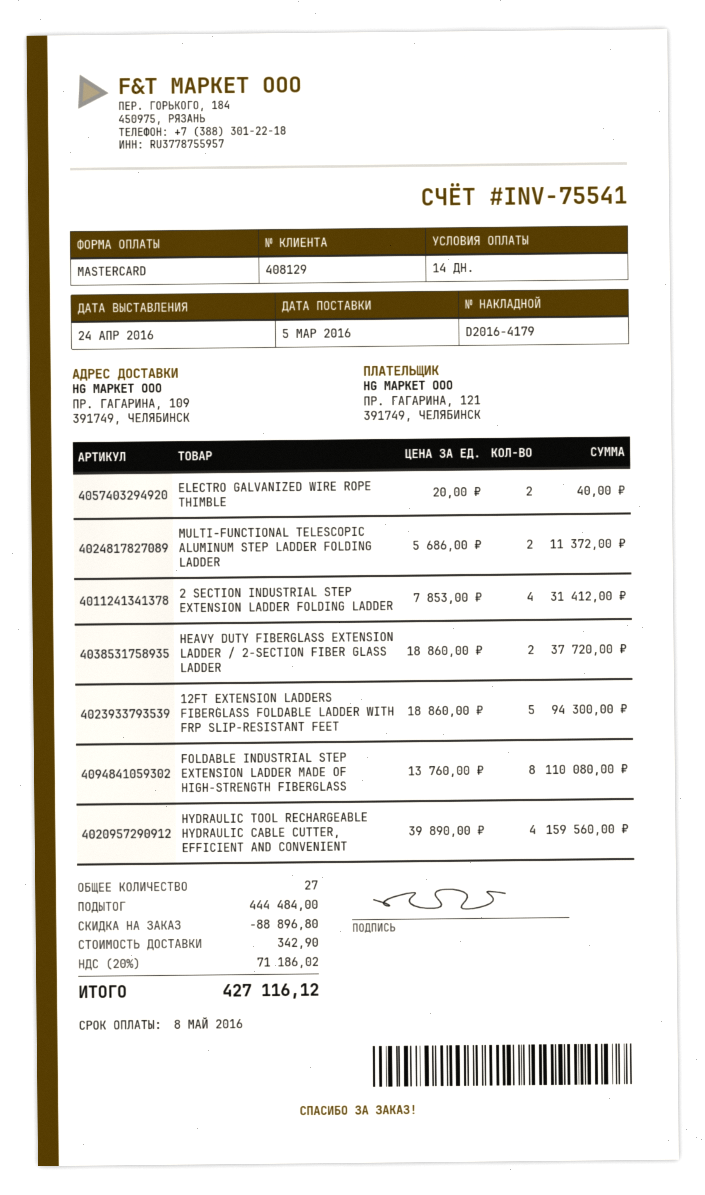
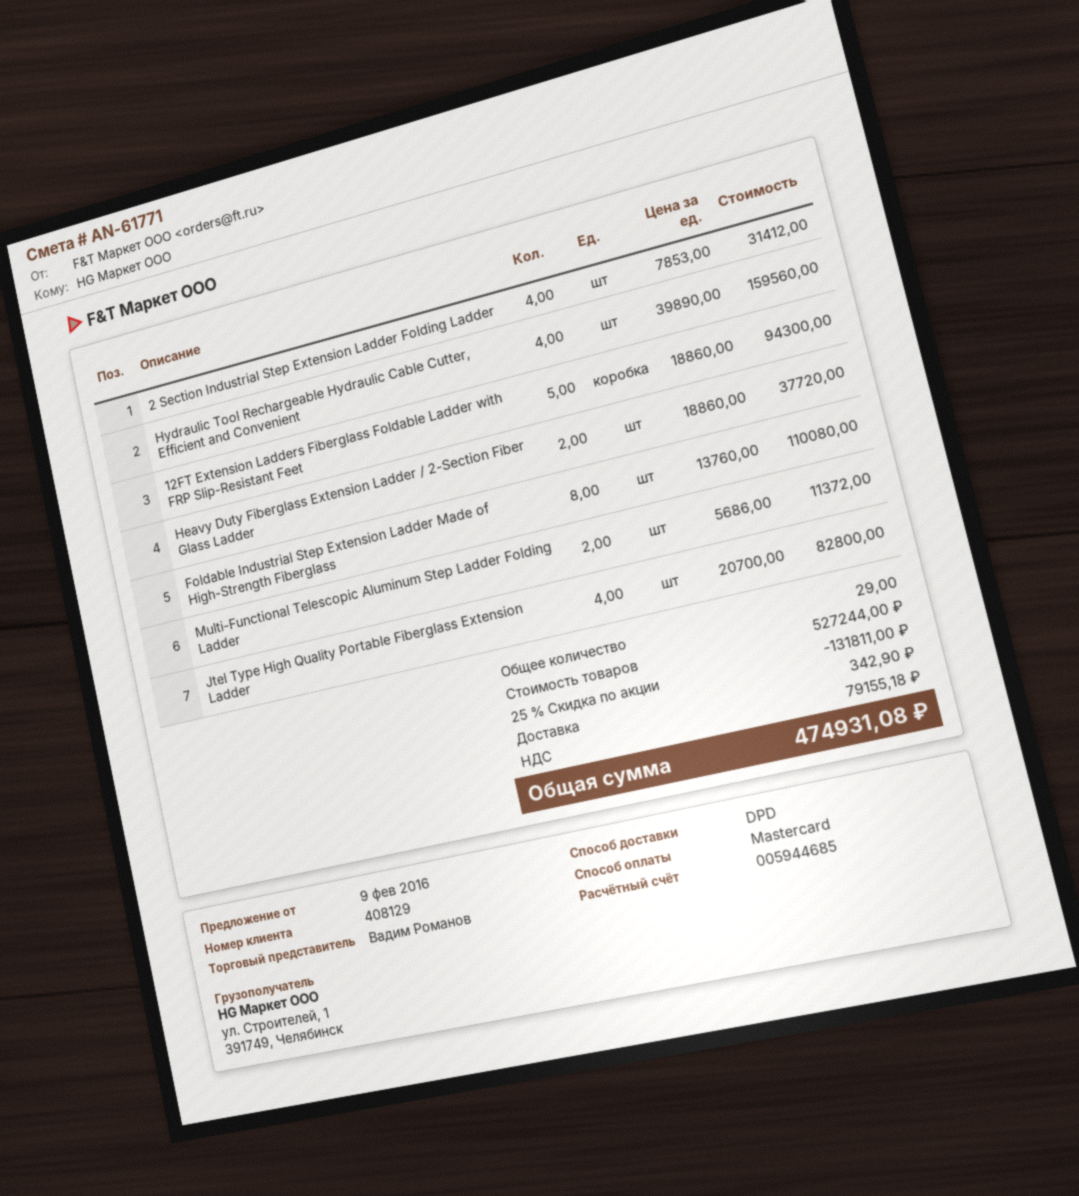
ship to: ПР. ГАГАРИНА, 109, 391749, ЧЕЛЯБИНСК -> ул. Строителей, 1, 391749, Челябинск
ELECTRO GALVANIZED WIRE ROPE THIMBLE: 2 x 20.00 = 40.00 -> none
Jtel Type High Quality Portable Fiberglass Extension Ladder: none -> 4 x 20700.00 = 82800.00
total quantity: 27 -> 29
subtotal: 444484.00 -> 527244.00
discount: 88896.80 -> 131811.00
tax: 71186.02 -> 79155.18
total: 427116.12 -> 474931.08

